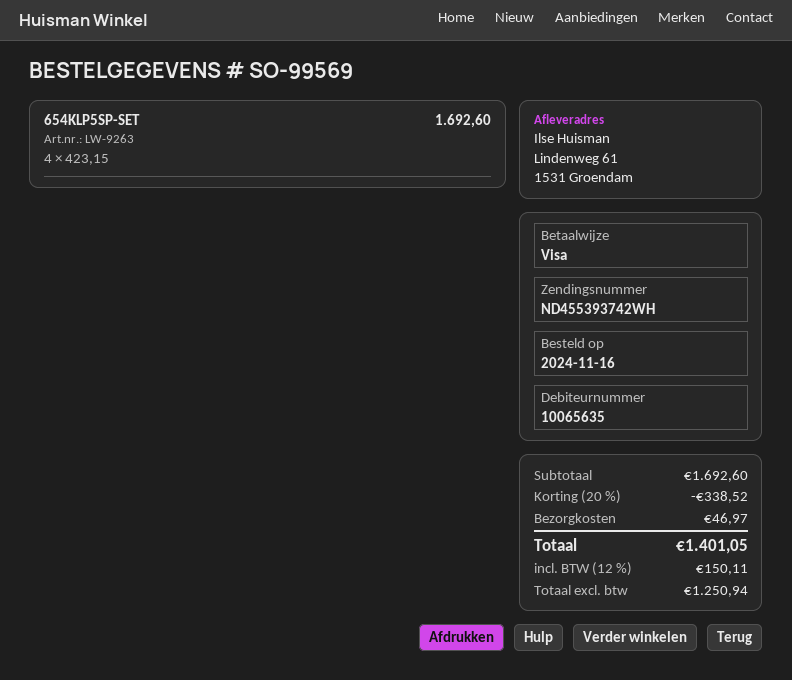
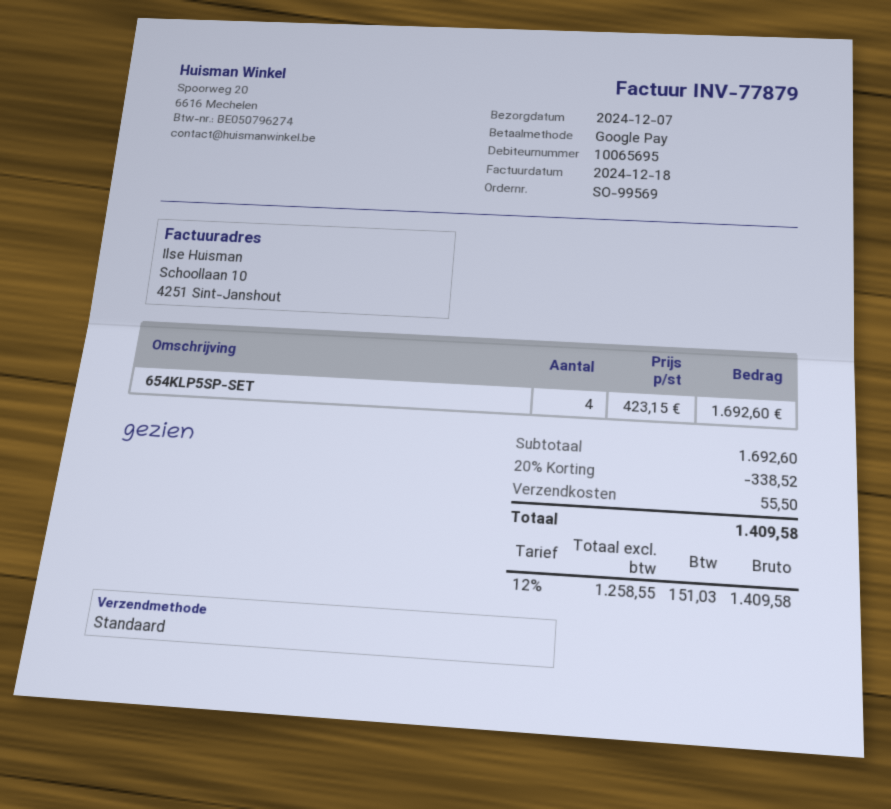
customer number: 10065635 -> 10065695
payment method: Visa -> Google Pay
shipping: 46.97 -> 55.50
net: 1250.94 -> 1258.55
tax: 12% = 150.11 -> 12% = 151.03
total: 1401.05 -> 1409.58

